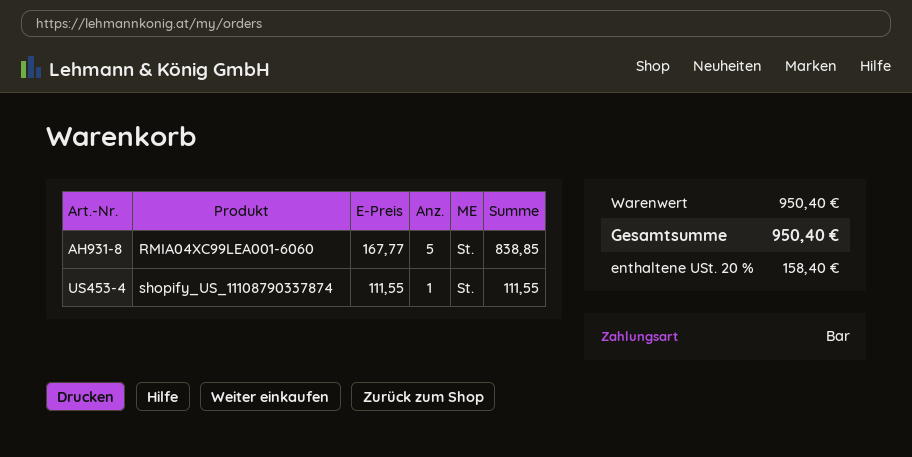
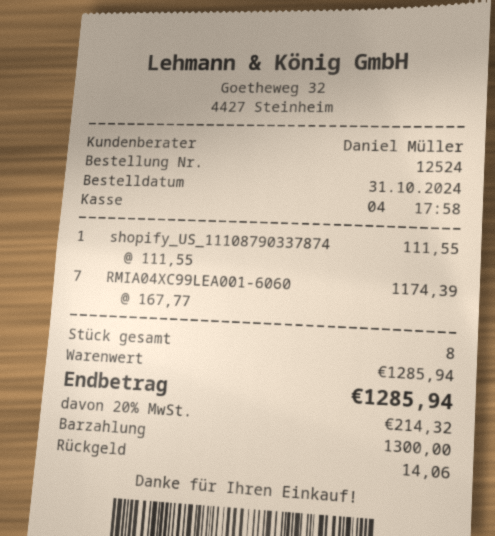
RMIA04XC99LEA001-6060: 5 x 167.77 = 838.85 -> 7 x 167.77 = 1174.39
subtotal: 950.40 -> 1285.94
tax: 20% = 158.40 -> 20% = 214.32
total: 950.40 -> 1285.94

